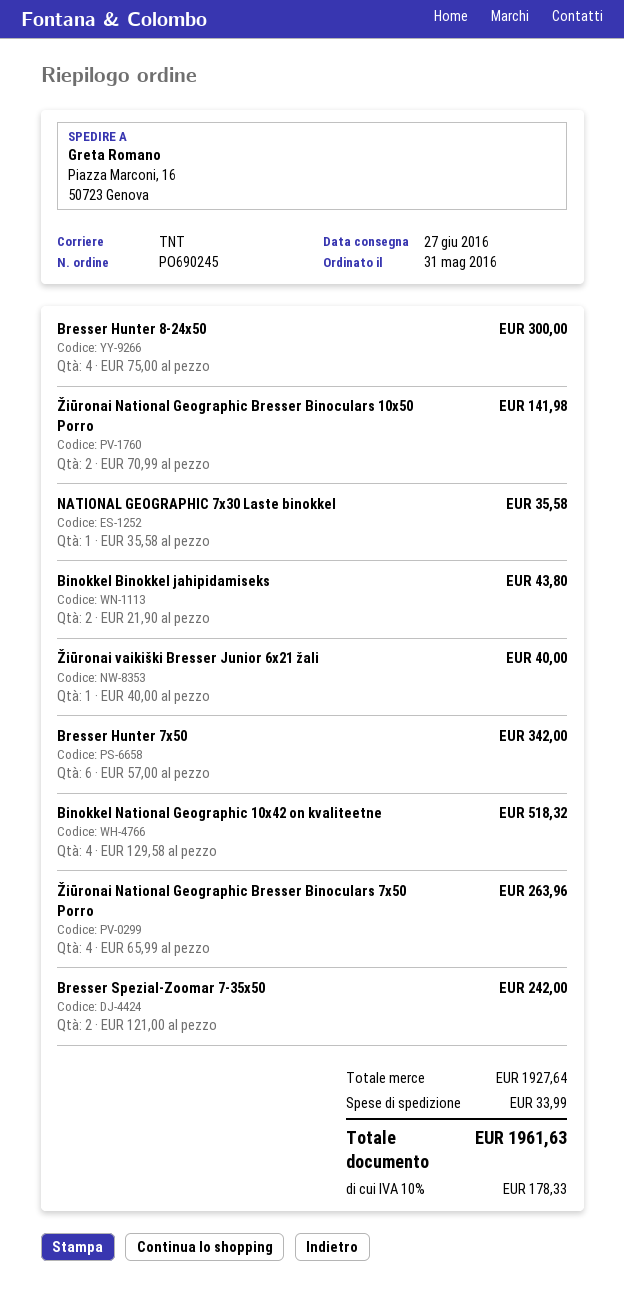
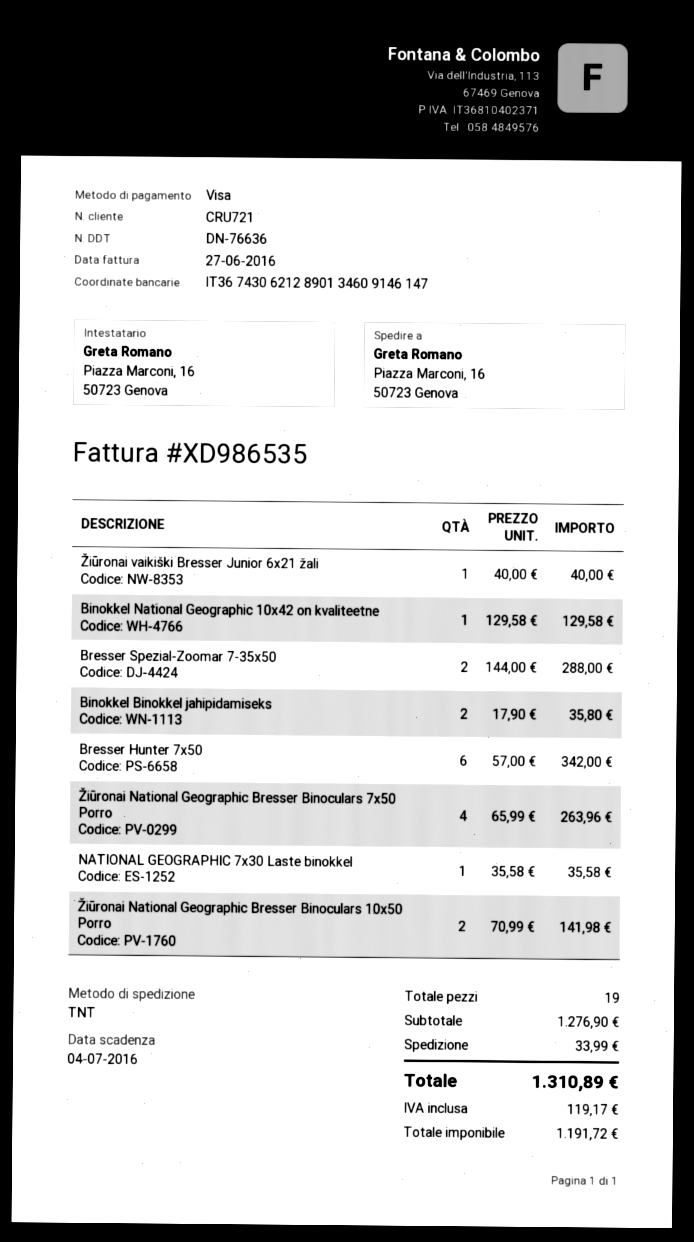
Bresser Hunter 8-24x50: 4 x 75.00 = 300.00 -> none
Binokkel Binokkel jahipidamiseks: 2 x 21.90 = 43.80 -> 2 x 17.90 = 35.80
Binokkel National Geographic 10x42 on kvaliteetne: 4 x 129.58 = 518.32 -> 1 x 129.58 = 129.58
Bresser Spezial-Zoomar 7-35x50: 2 x 121.00 = 242.00 -> 2 x 144.00 = 288.00
subtotal: 1927.64 -> 1276.90
tax: 178.33 -> 119.17
total: 1961.63 -> 1310.89

